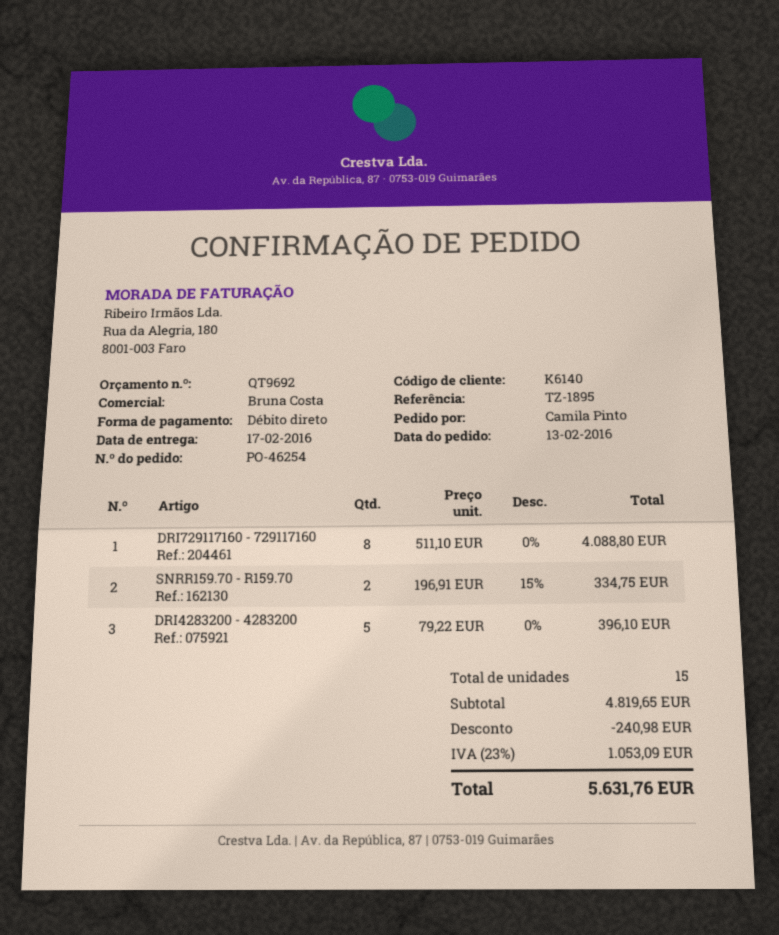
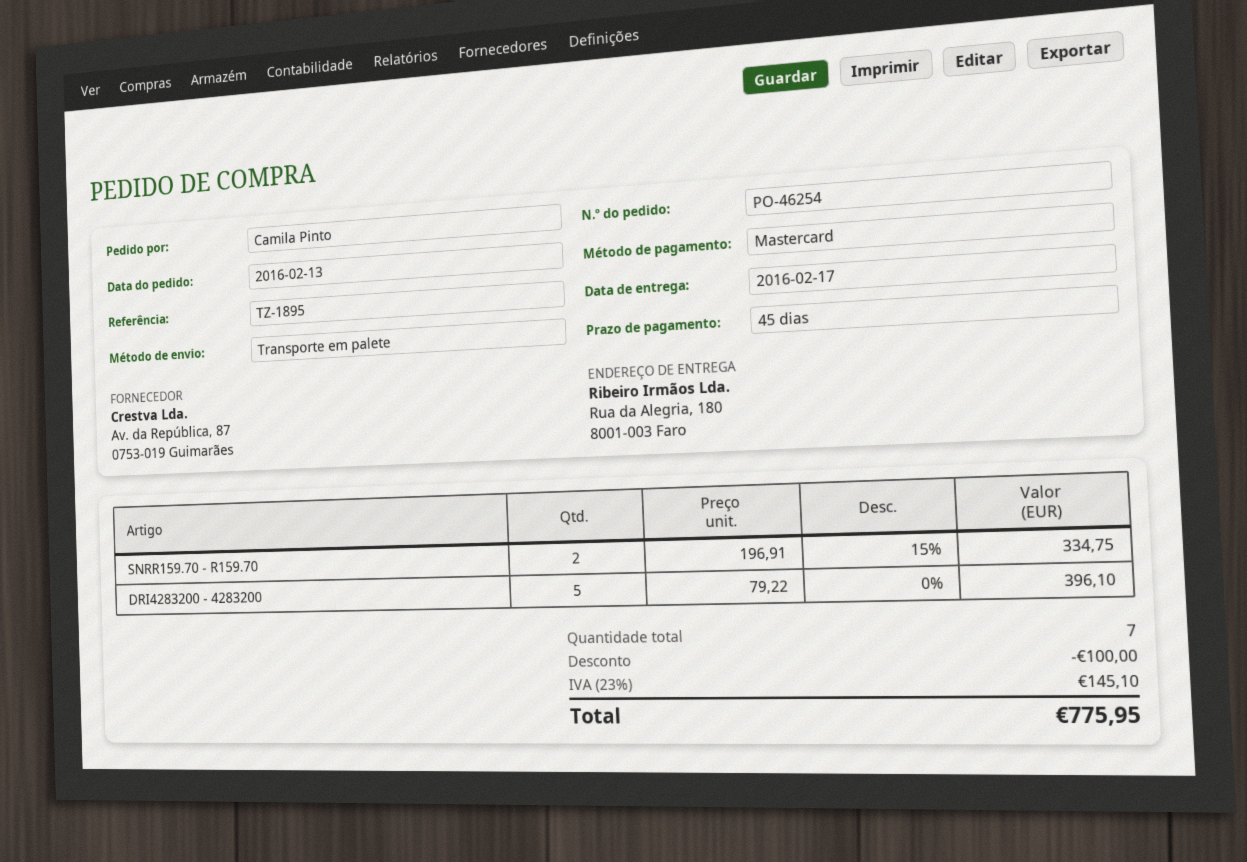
payment method: direct debit -> Mastercard
DRI729117160 - 729117160: 8 x 511.10 = 4088.80 -> none
total quantity: 15 -> 7
discount: 240.98 -> 100.00
tax: 23% = 1053.09 -> 23% = 145.10
total: 5631.76 -> 775.95

